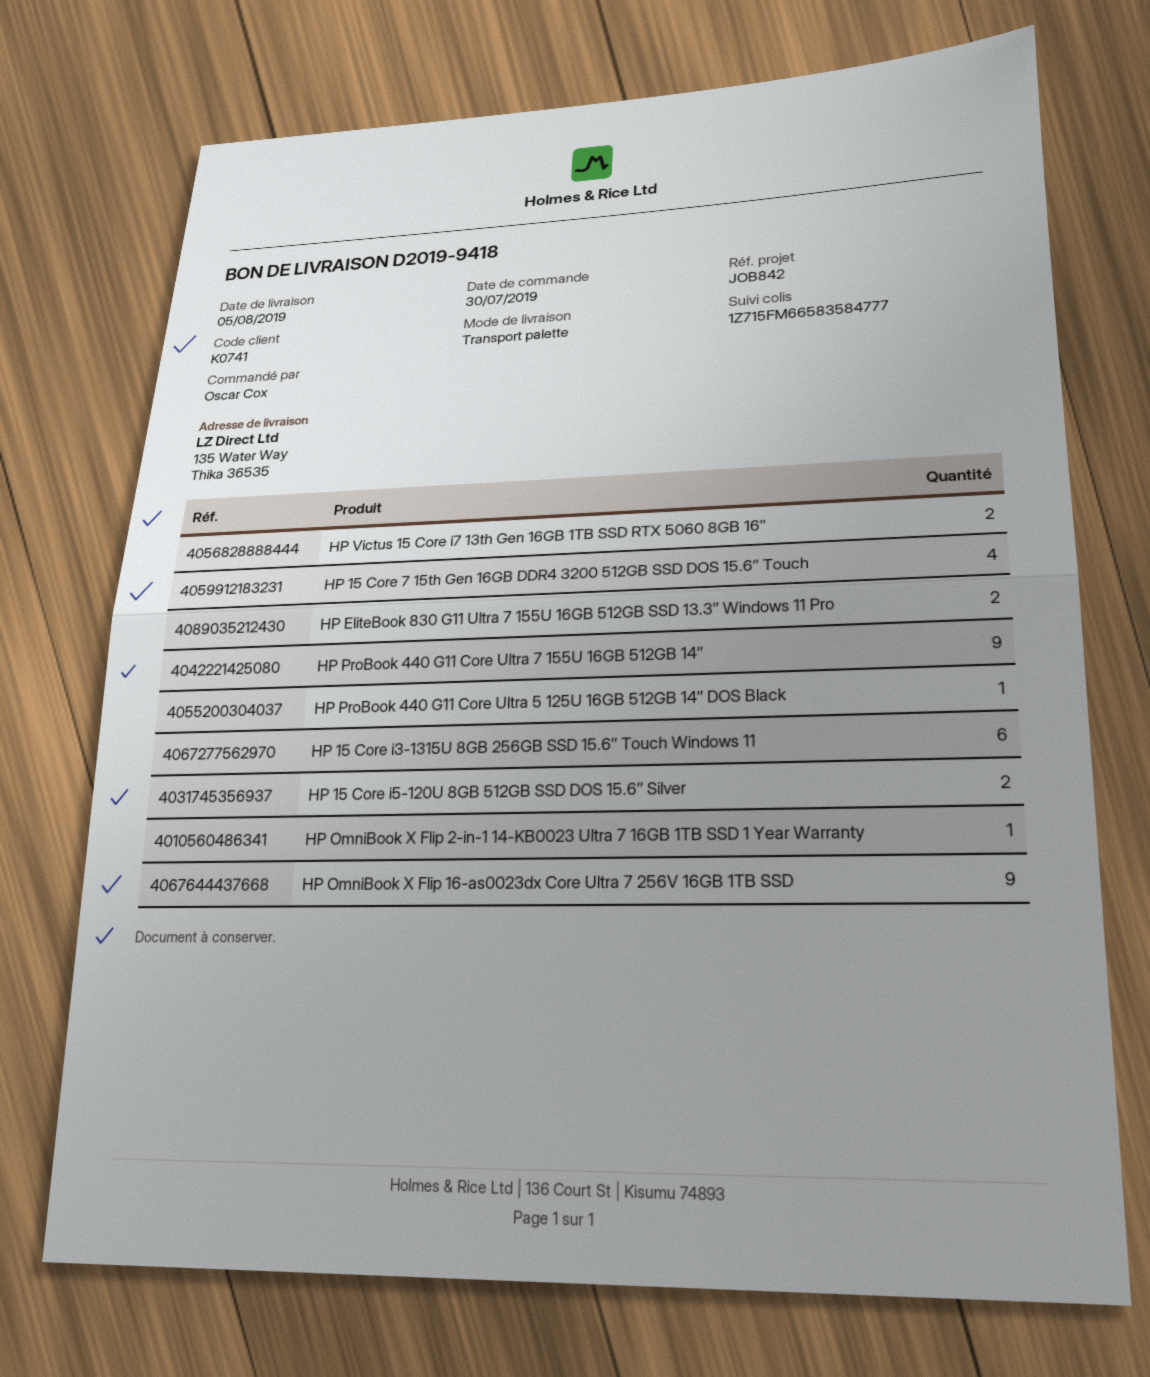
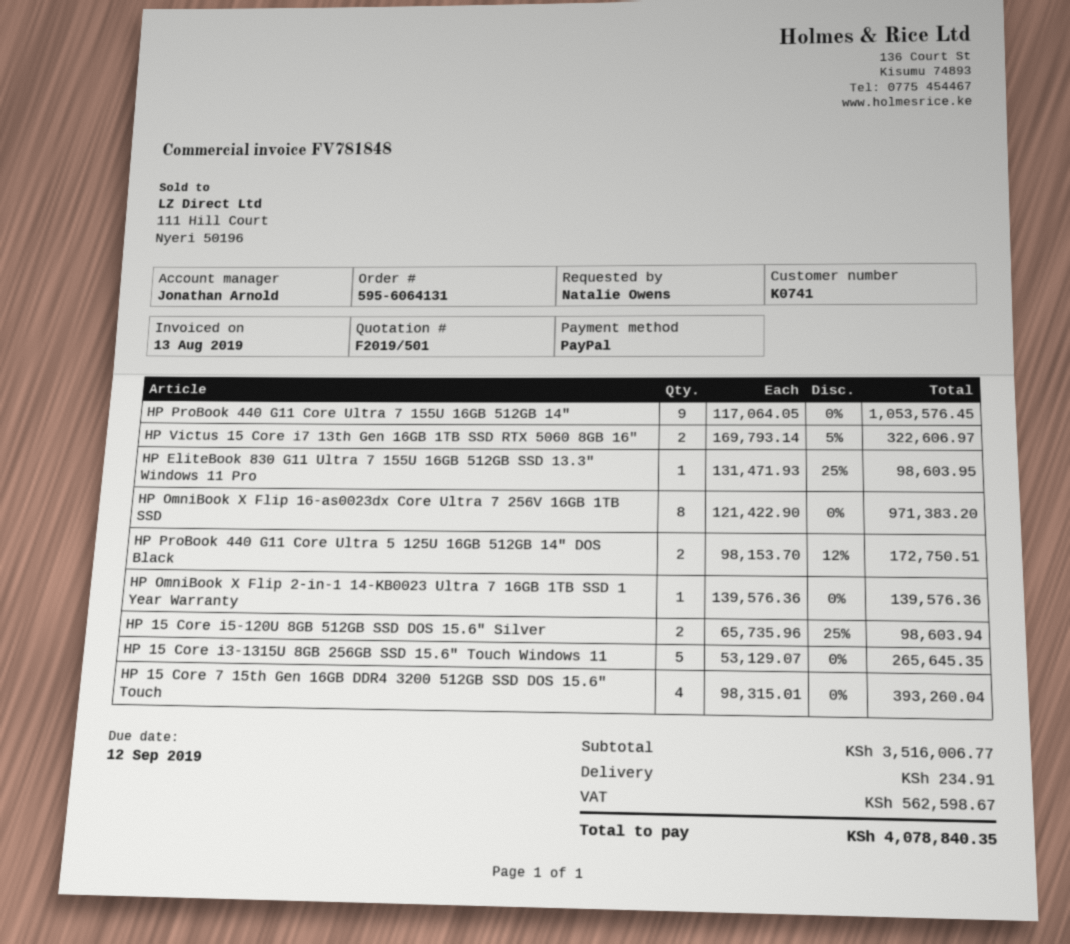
ordered by: Oscar Cox -> Natalie Owens
HP EliteBook 830 G11 Ultra 7 155U 16GB 512GB SSD 13.3″ Windows 11 Pro: 2 -> 1
HP ProBook 440 G11 Core Ultra 5 125U 16GB 512GB 14″ DOS Black: 1 -> 2
HP 15 Core i3-1315U 8GB 256GB SSD 15.6″ Touch Windows 11: 6 -> 5
HP OmniBook X Flip 16-as0023dx Core Ultra 7 256V 16GB 1TB SSD: 9 -> 8

